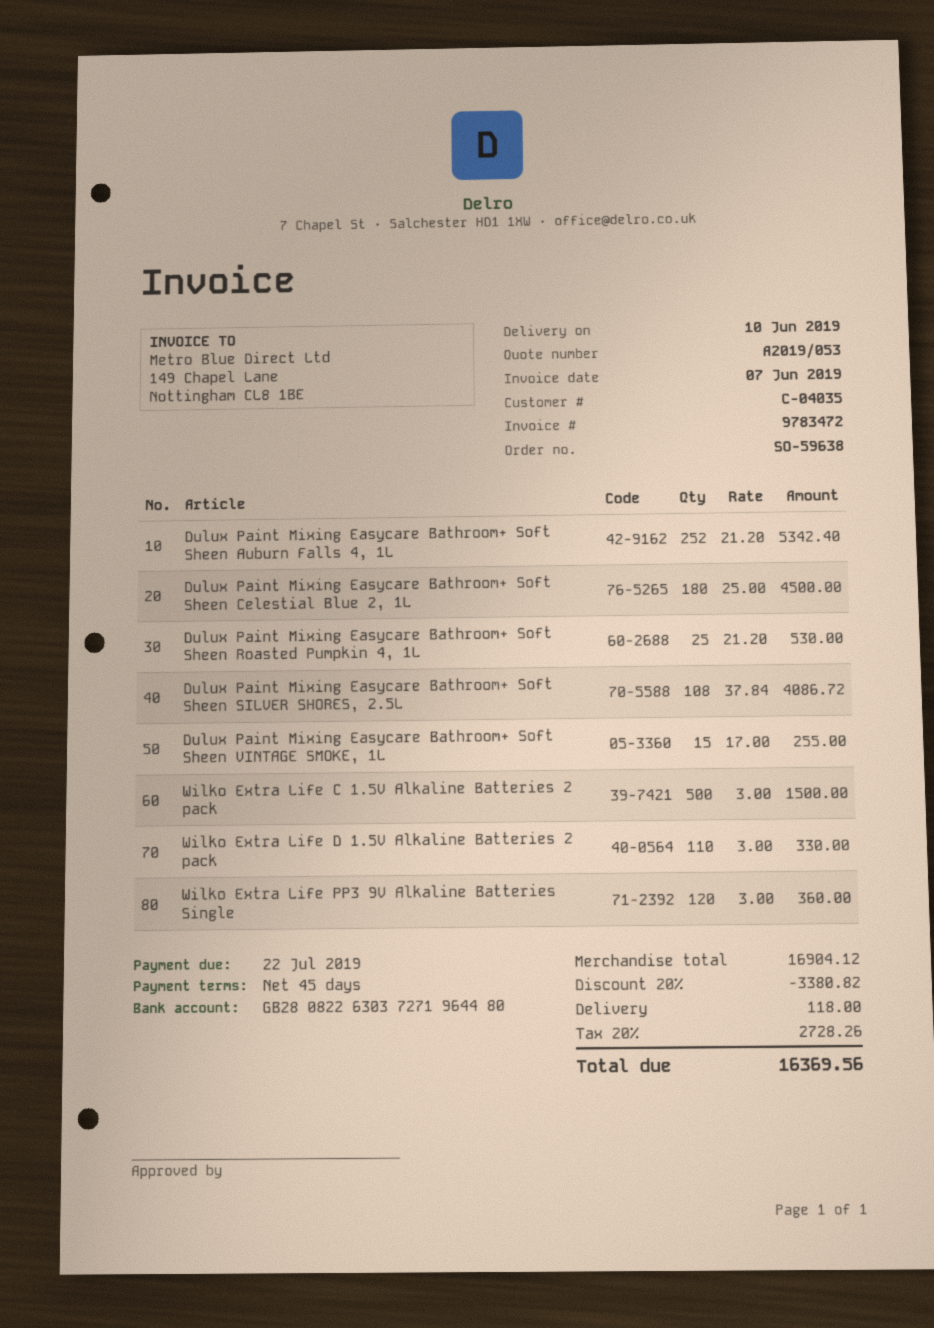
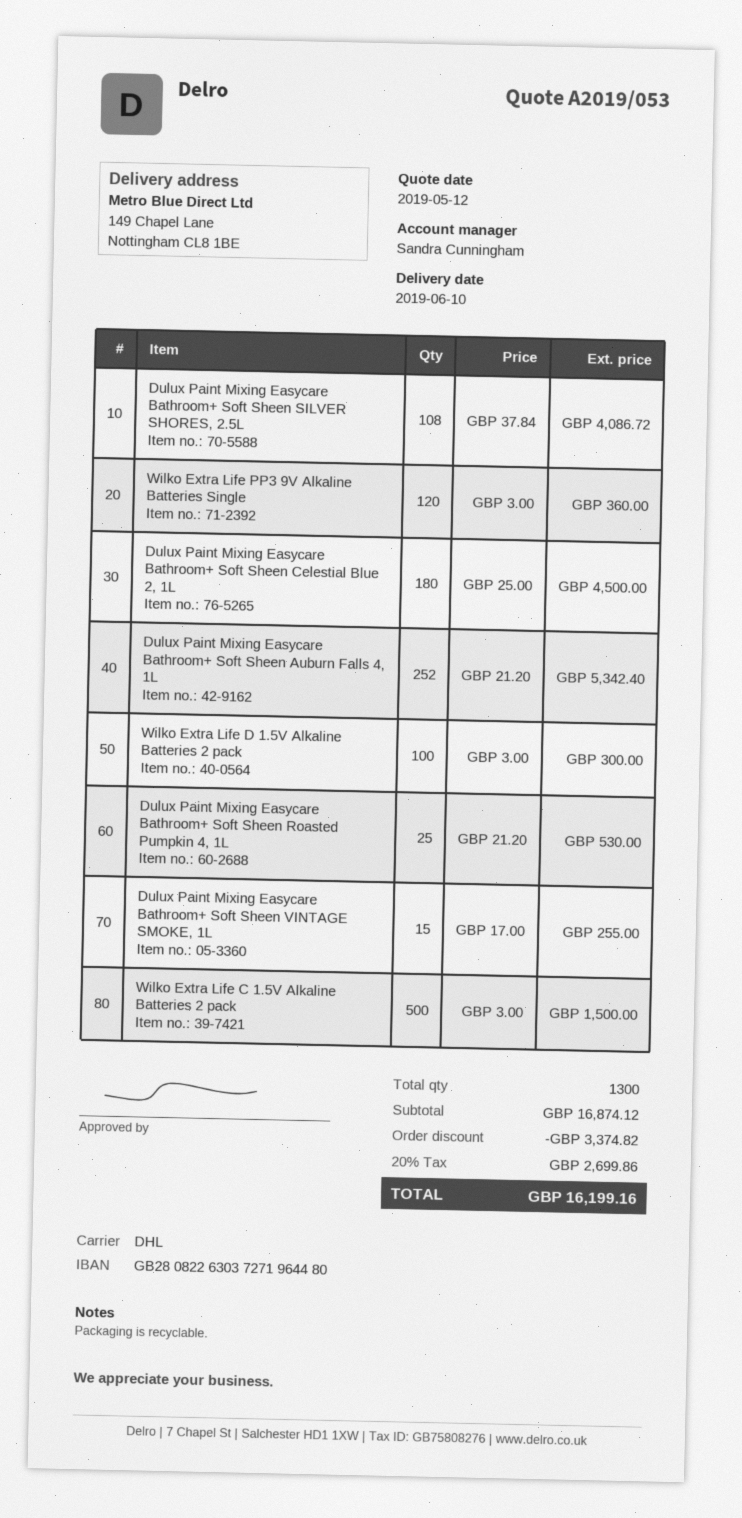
Wilko Extra Life D 1.5V Alkaline Batteries 2 pack: 110 x 3.00 = 330.00 -> 100 x 3.00 = 300.00
subtotal: 16904.12 -> 16874.12
discount: 3380.82 -> 3374.82
shipping: 118.00 -> none
tax: 20% = 2728.26 -> 20% = 2699.86
total: 16369.56 -> 16199.16

